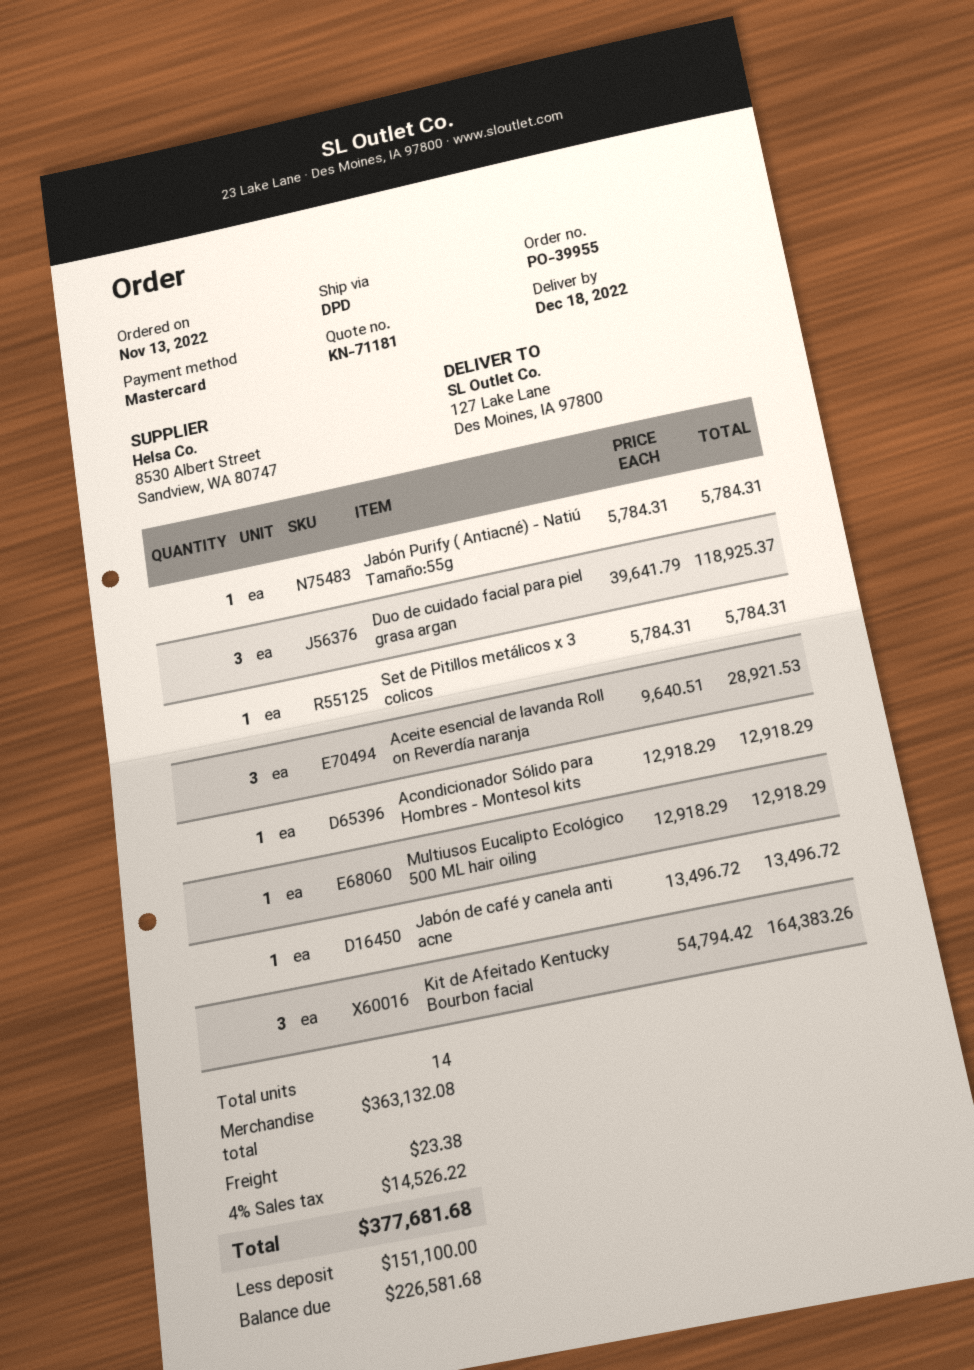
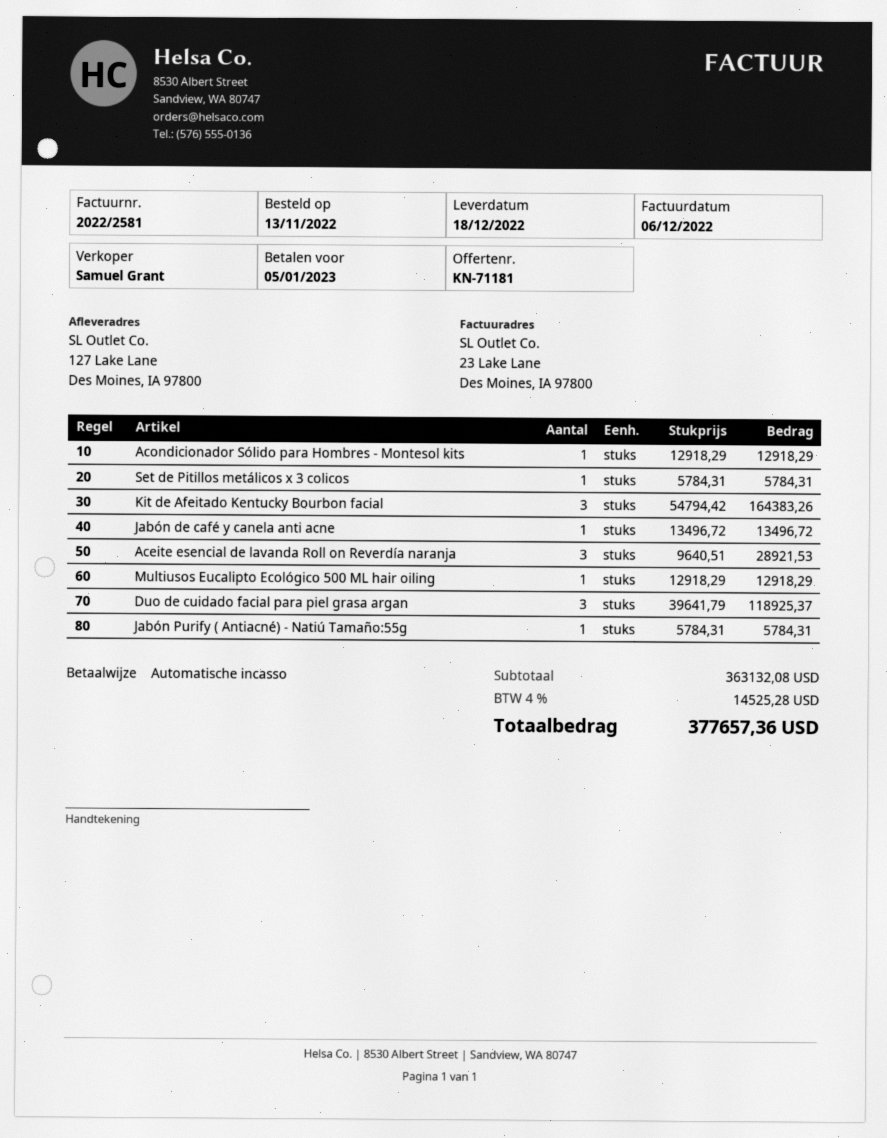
payment method: Mastercard -> direct debit
shipping: 23.38 -> none
tax: 4% = 14526.22 -> 4% = 14525.28
total: 377681.68 -> 377657.36

